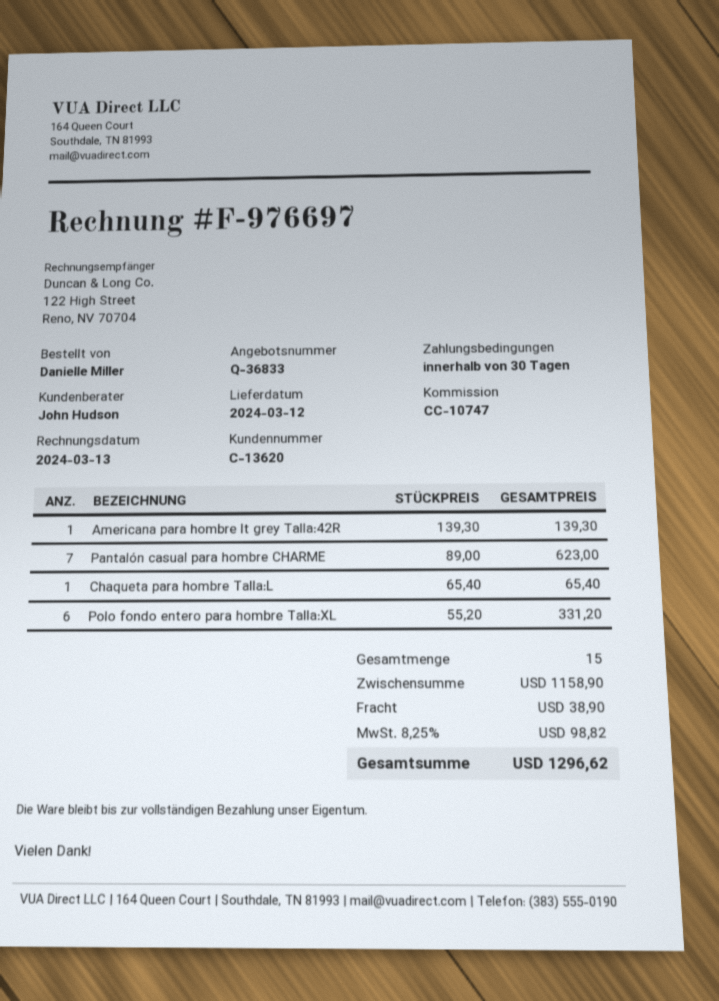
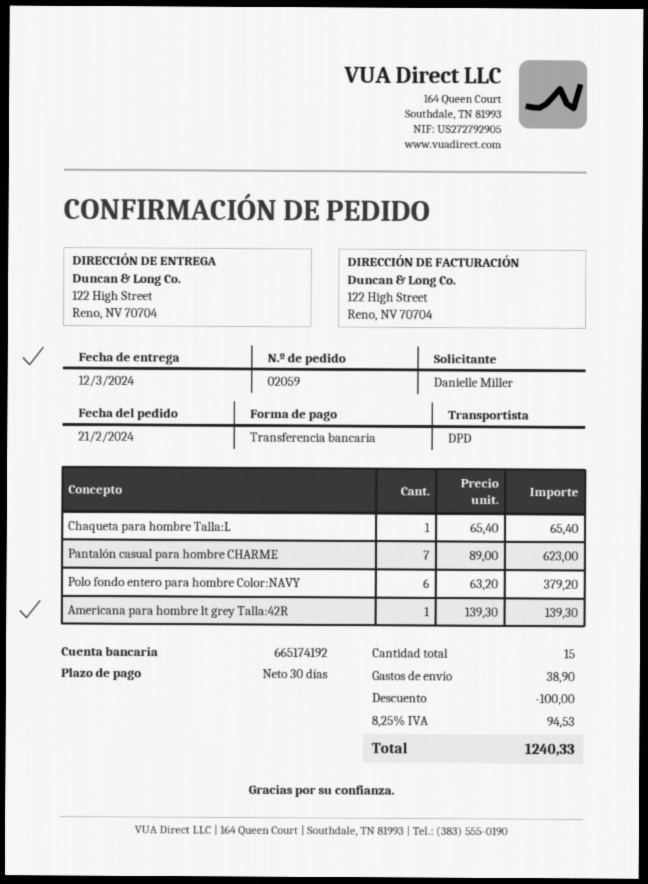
Polo fondo entero para hombre Talla:XL: 6 x 55.20 = 331.20 -> none
Polo fondo entero para hombre Color:NAVY: none -> 6 x 63.20 = 379.20
discount: none -> 100.00
tax: 8.25% = 98.82 -> 8.25% = 94.53
total: 1296.62 -> 1240.33

